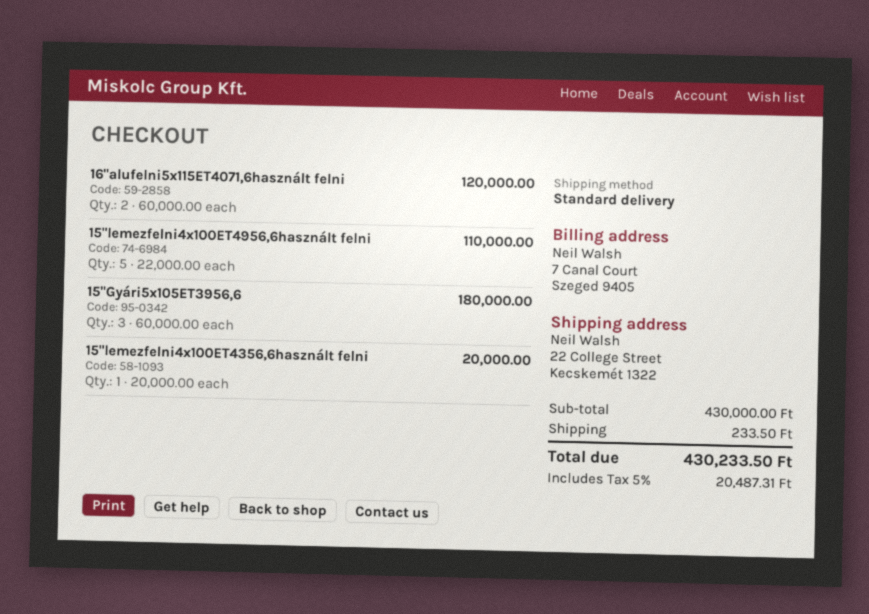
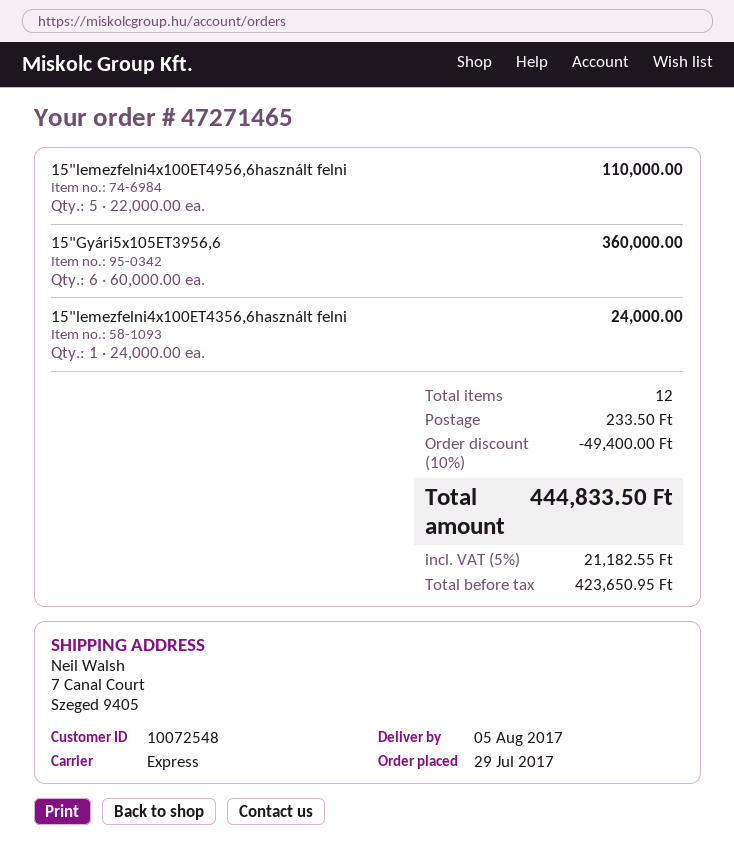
shipping method: standard -> express
ship to: 22 College Street, Kecskemét 1322 -> 7 Canal Court, Szeged 9405
16"alufelni5x115ET4071,6használt felni: 2 x 60000.00 = 120000.00 -> none
15"Gyári5x105ET3956,6: 3 x 60000.00 = 180000.00 -> 6 x 60000.00 = 360000.00
15"lemezfelni4x100ET4356,6használt felni: 1 x 20000.00 = 20000.00 -> 1 x 24000.00 = 24000.00
discount: none -> 10% = 49400.00
tax: 5% = 20487.31 -> 5% = 21182.55
total: 430233.50 -> 444833.50

